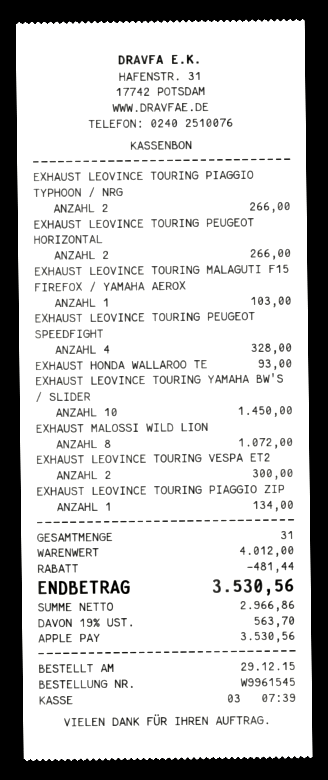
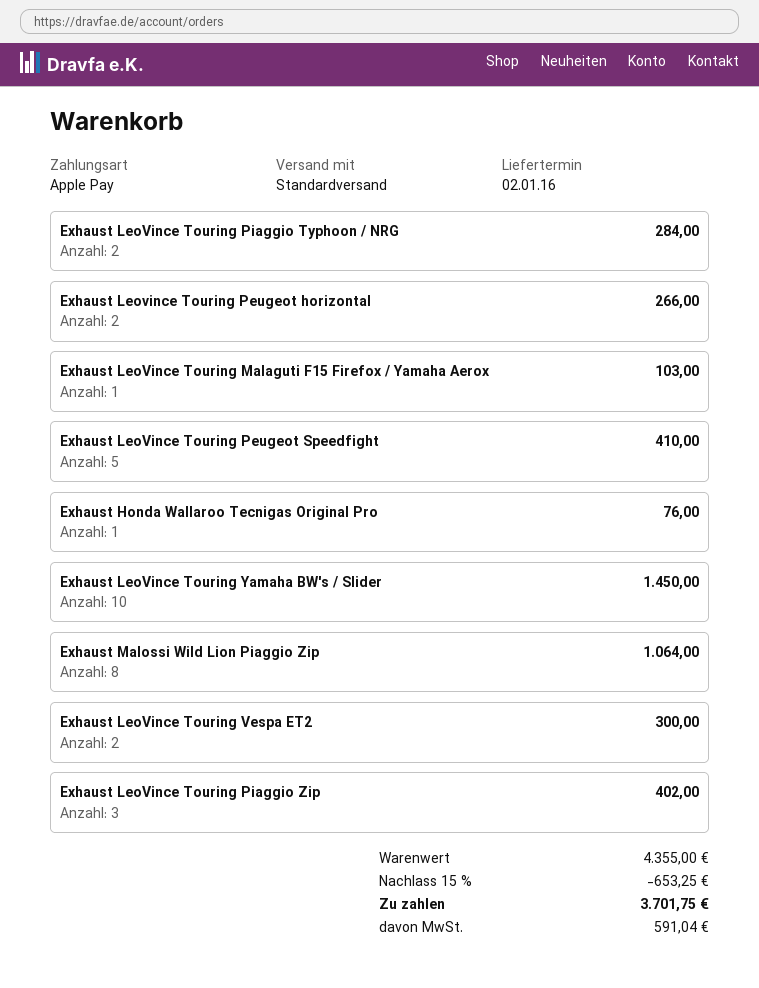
EXHAUST LEOVINCE TOURING PIAGGIO TYPHOON / NRG: 2 for 266.00 -> 2 for 284.00
EXHAUST LEOVINCE TOURING PEUGEOT SPEEDFIGHT: 4 for 328.00 -> 5 for 410.00
EXHAUST HONDA WALLAROO TE: 1 for 93.00 -> 1 for 76.00
EXHAUST MALOSSI WILD LION: 8 for 1072.00 -> 8 for 1064.00
EXHAUST LEOVINCE TOURING PIAGGIO ZIP: 1 for 134.00 -> 3 for 402.00
subtotal: 4012.00 -> 4355.00
discount: 481.44 -> 653.25
tax: 563.70 -> 591.04
total: 3530.56 -> 3701.75

